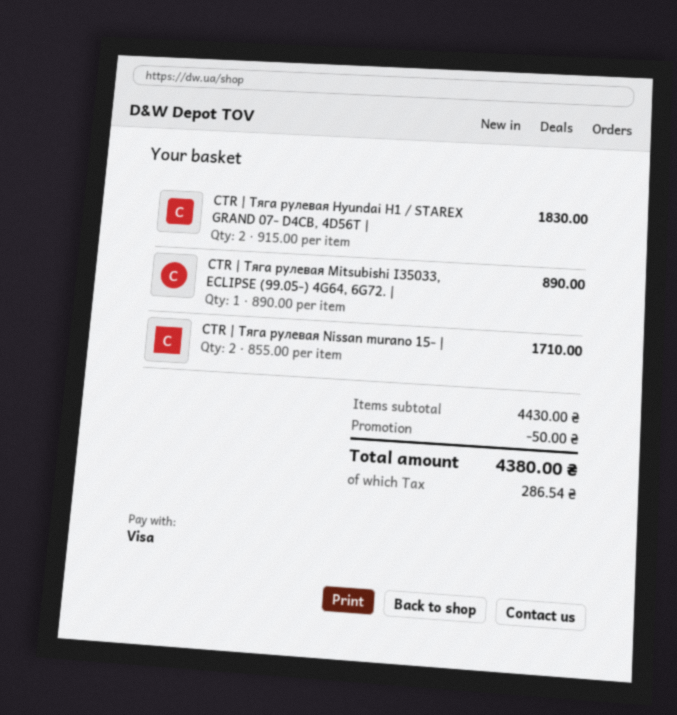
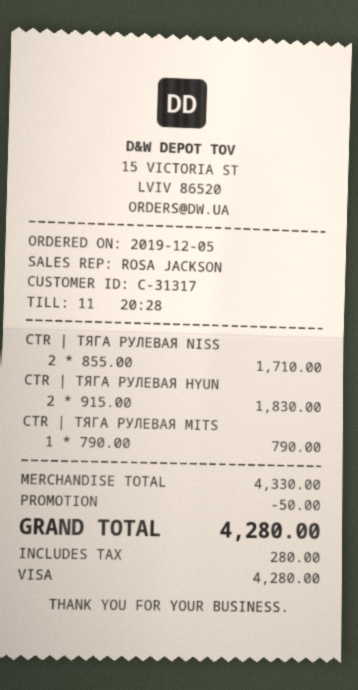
CTR | Тяга рулевая Mitsubishi I35033, ECLIPSE (99.05-) 4G64, 6G72. |: 1 x 890.00 = 890.00 -> 1 x 790.00 = 790.00
subtotal: 4430.00 -> 4330.00
tax: 286.54 -> 280.00
total: 4380.00 -> 4280.00

